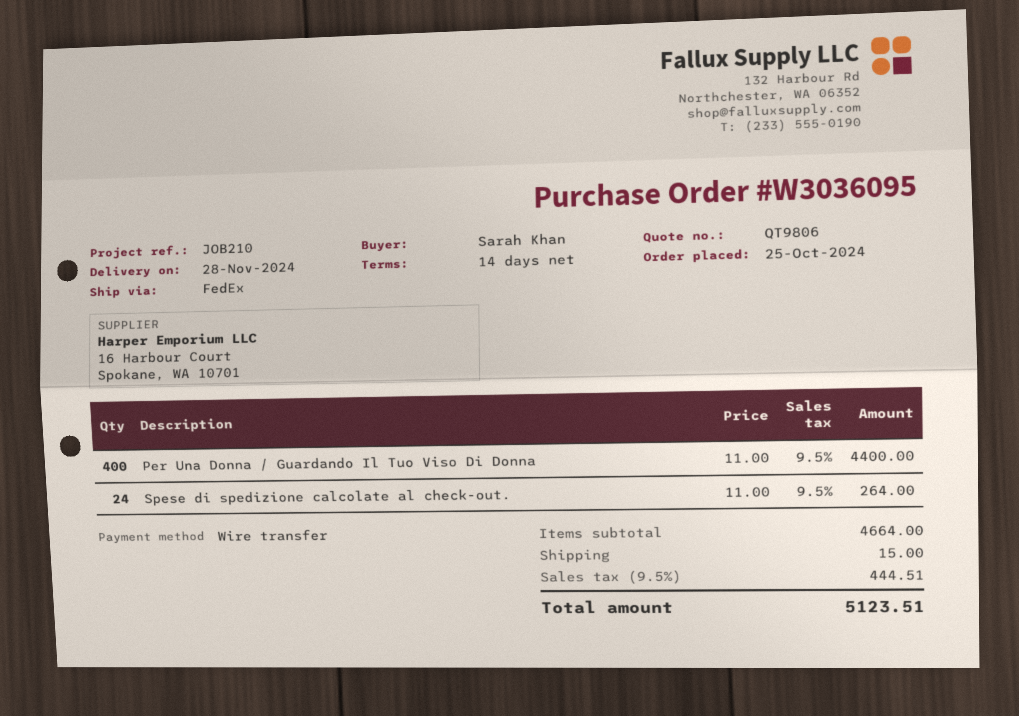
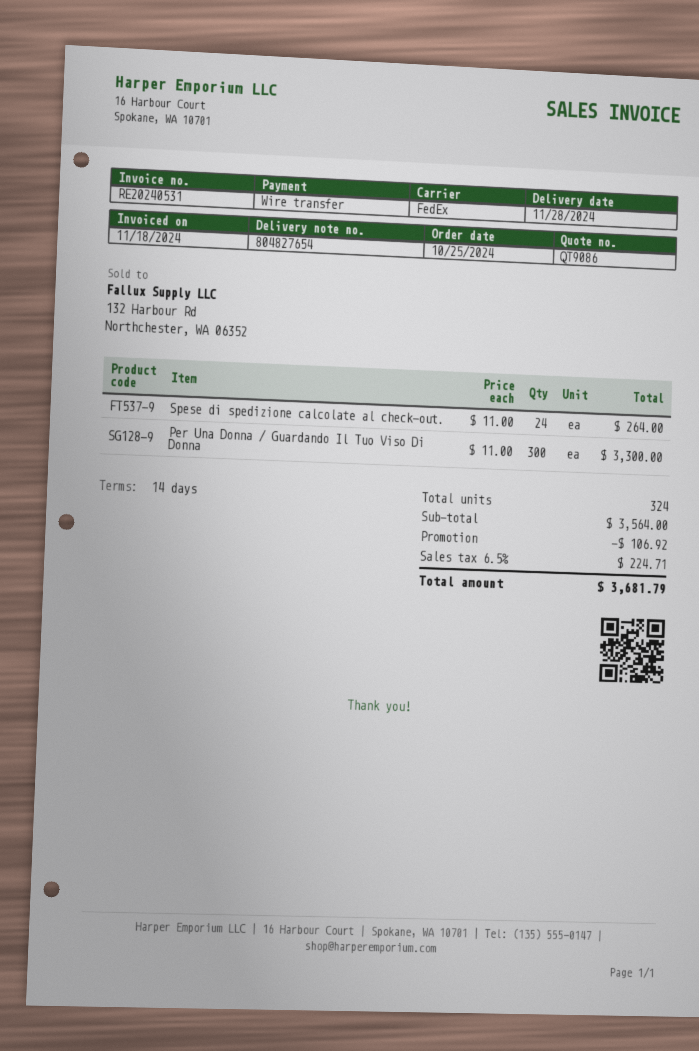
quote number: QT9806 -> QT9086
Per Una Donna / Guardando Il Tuo Viso Di Donna: 400 x 11.00 = 4400.00 -> 300 x 11.00 = 3300.00
subtotal: 4664.00 -> 3564.00
discount: none -> 106.92
shipping: 15.00 -> none
tax: 9.5% = 444.51 -> 6.5% = 224.71
total: 5123.51 -> 3681.79

